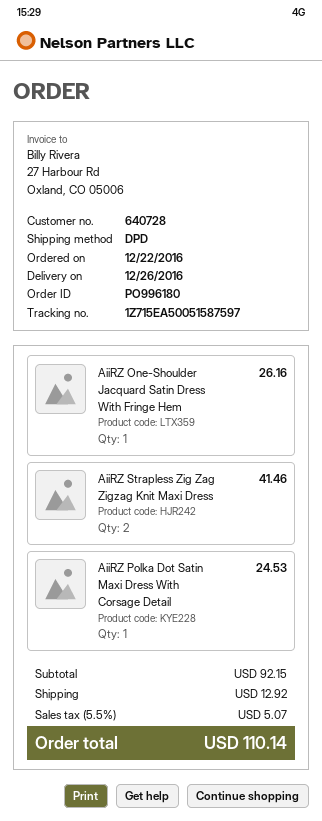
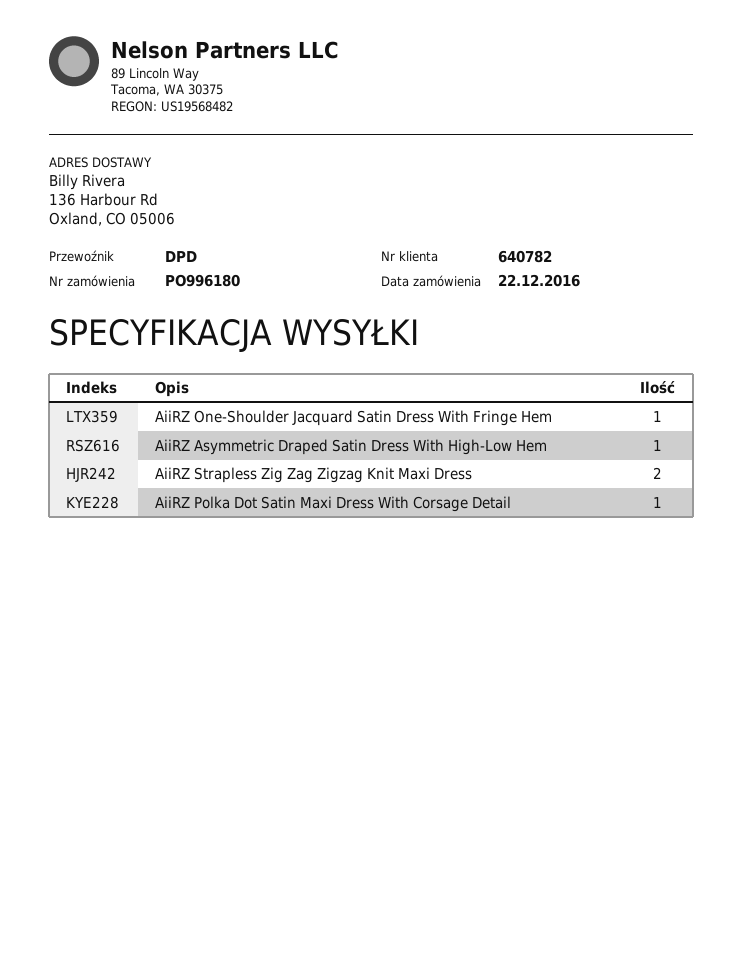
customer number: 640728 -> 640782
AiiRZ Asymmetric Draped Satin Dress With High-Low Hem: none -> 1

